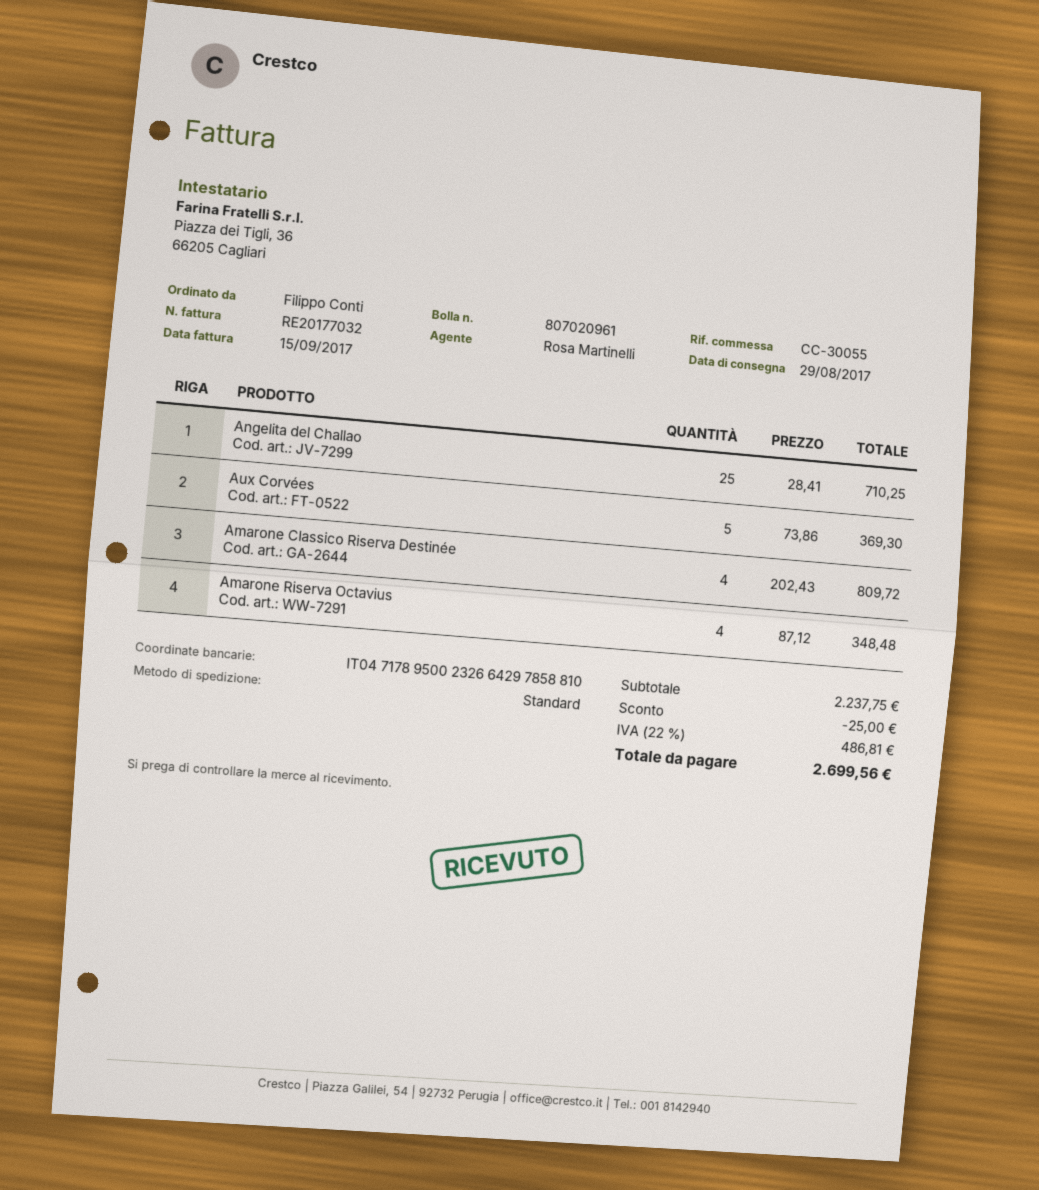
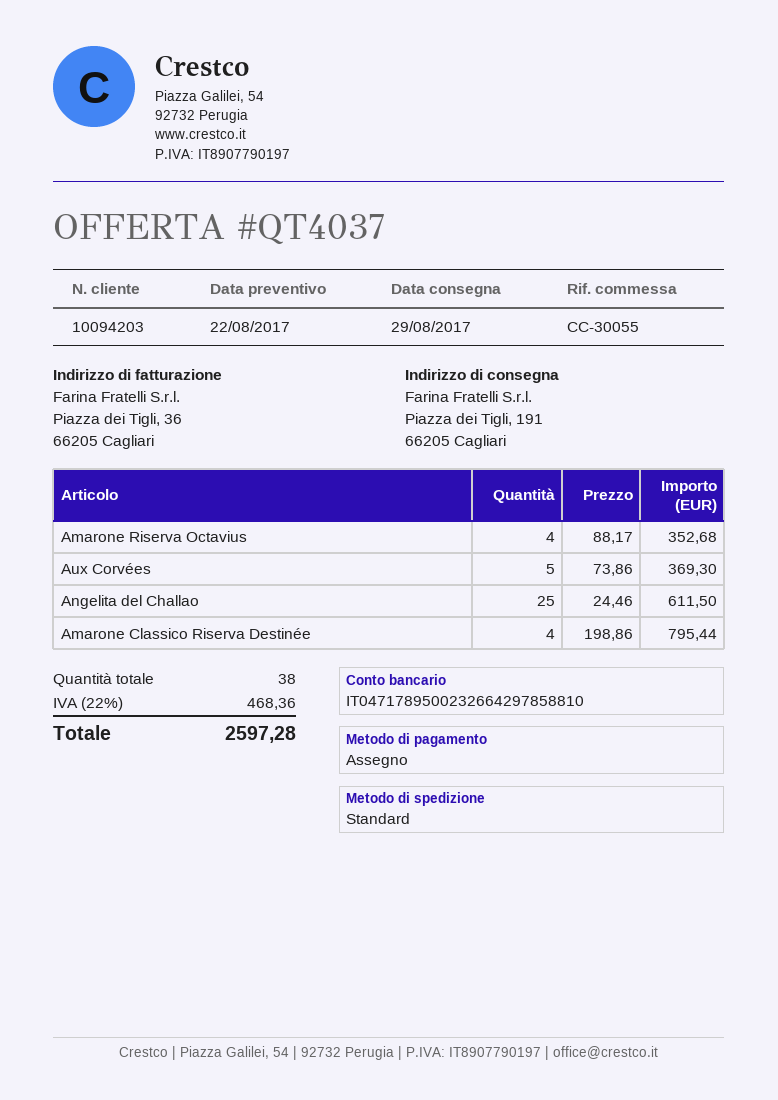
Angelita del Challao: 25 x 28.41 = 710.25 -> 25 x 24.46 = 611.50
Amarone Classico Riserva Destinée: 4 x 202.43 = 809.72 -> 4 x 198.86 = 795.44
Amarone Riserva Octavius: 4 x 87.12 = 348.48 -> 4 x 88.17 = 352.68
discount: 25.00 -> none
tax: 22% = 486.81 -> 22% = 468.36
total: 2699.56 -> 2597.28

